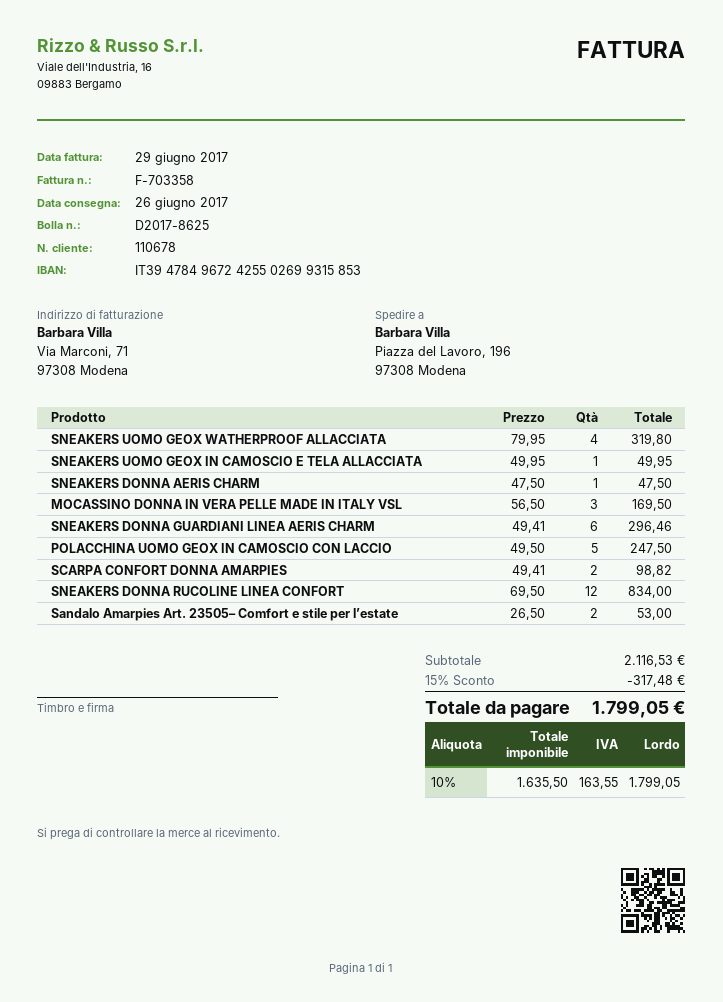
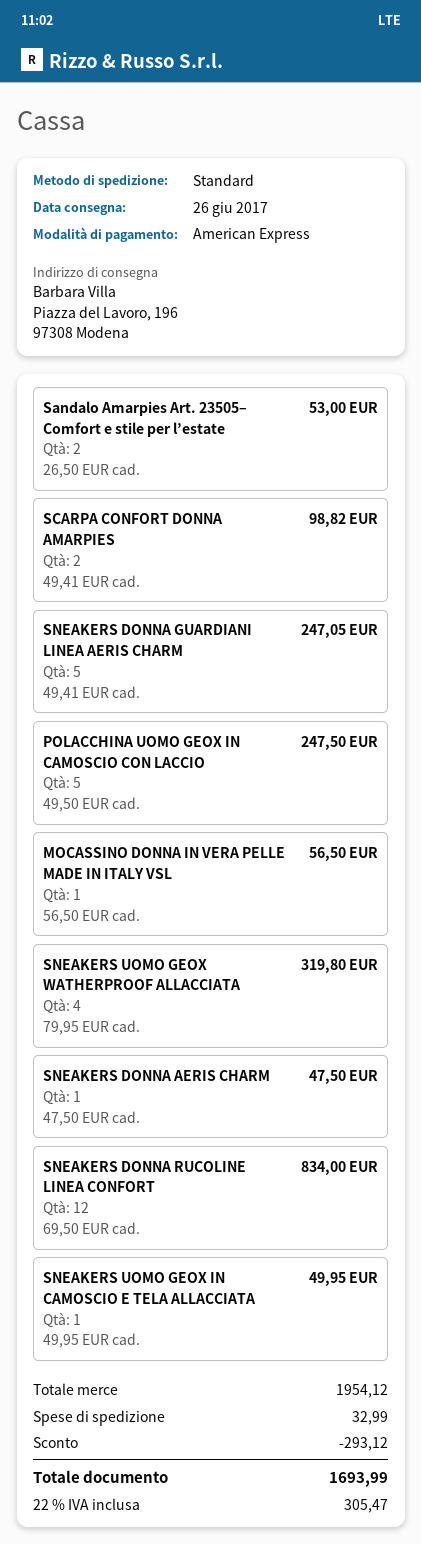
MOCASSINO DONNA IN VERA PELLE MADE IN ITALY VSL: 3 x 56.50 = 169.50 -> 1 x 56.50 = 56.50
SNEAKERS DONNA GUARDIANI LINEA AERIS CHARM: 6 x 49.41 = 296.46 -> 5 x 49.41 = 247.05
subtotal: 2116.53 -> 1954.12
discount: 317.48 -> 293.12
shipping: none -> 32.99
tax: 10% = 163.55 -> 22% = 305.47
total: 1799.05 -> 1693.99

